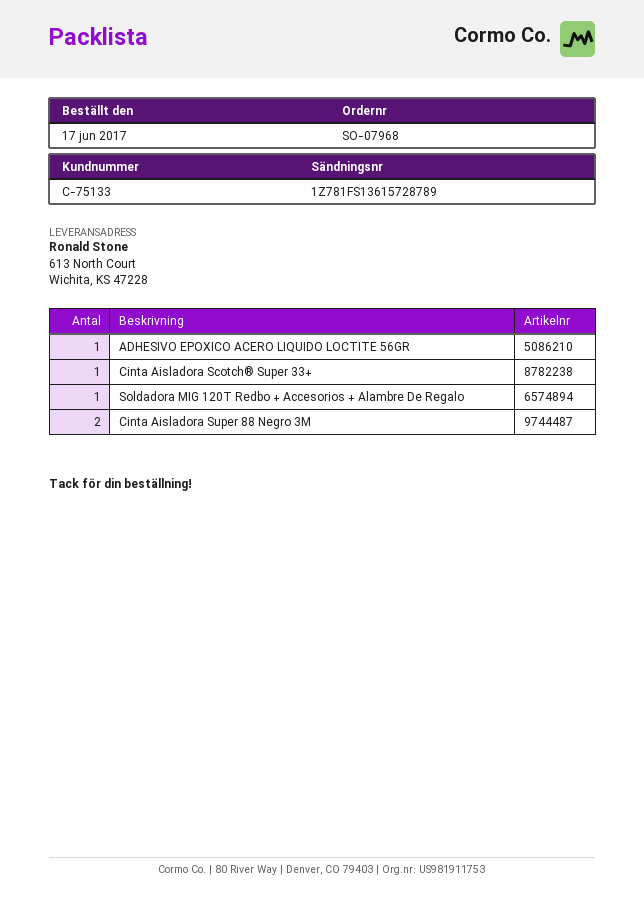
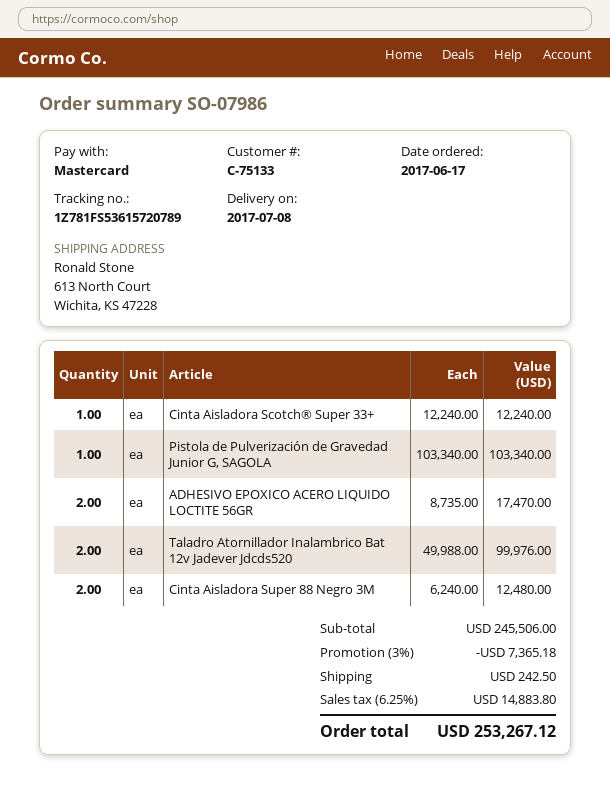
order number: SO-07968 -> SO-07986
tracking number: 1Z781FS13615728789 -> 1Z781FS53615720789
ADHESIVO EPOXICO ACERO LIQUIDO LOCTITE 56GR: 1 -> 2
Soldadora MIG 120T Redbo + Accesorios + Alambre De Regalo: 1 -> none
Pistola de Pulverización de Gravedad Junior G, SAGOLA: none -> 1
Taladro Atornillador Inalambrico Bat 12v Jadever Jdcds520: none -> 2

